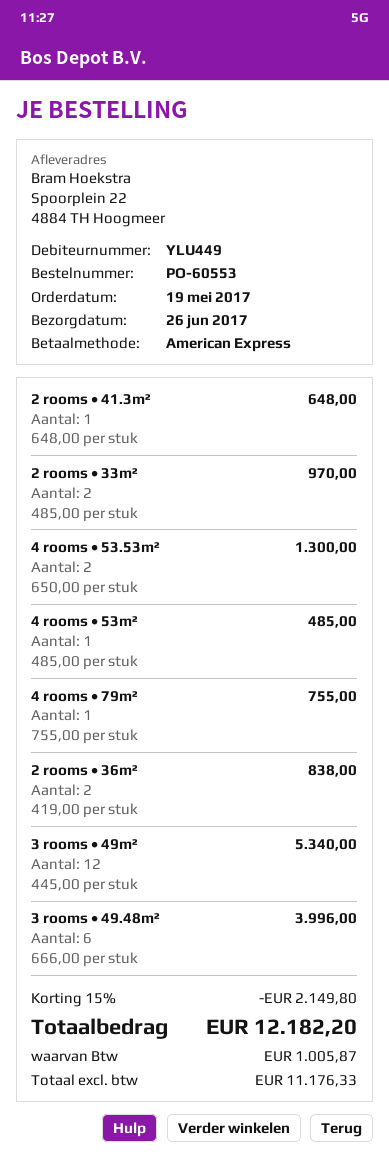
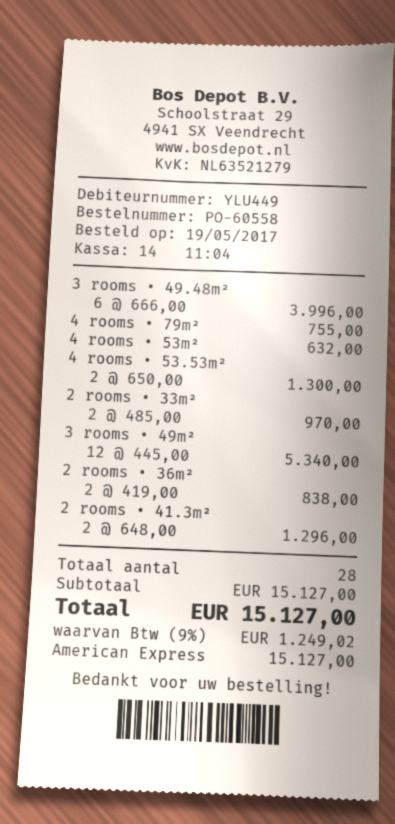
order number: PO-60553 -> PO-60558
2 rooms • 41.3m²: 1 x 648.00 = 648.00 -> 2 x 648.00 = 1296.00
4 rooms • 53m²: 1 x 485.00 = 485.00 -> 1 x 632.00 = 632.00
discount: 15% = 2149.80 -> none
tax: 1005.87 -> 1249.02
total: 12182.20 -> 15127.00

